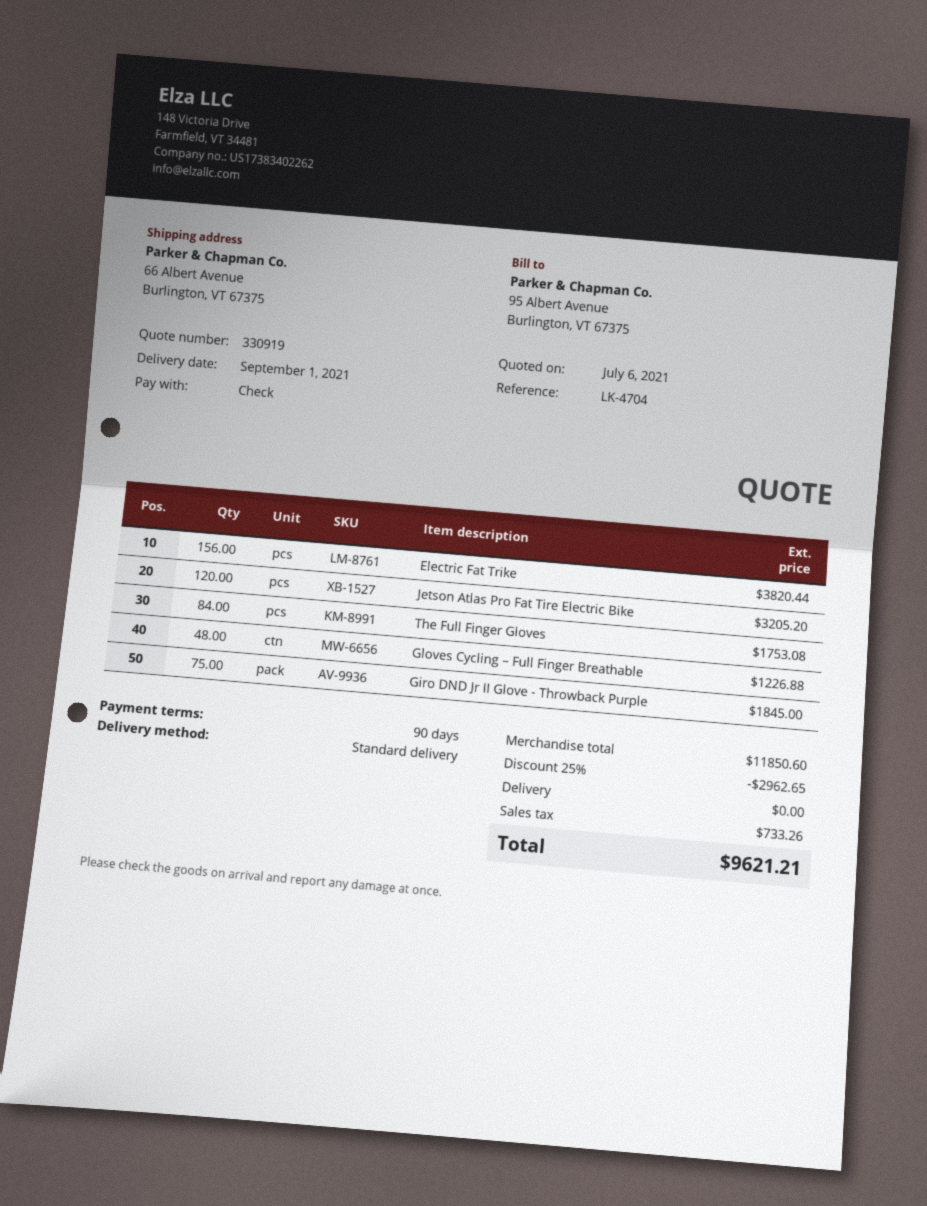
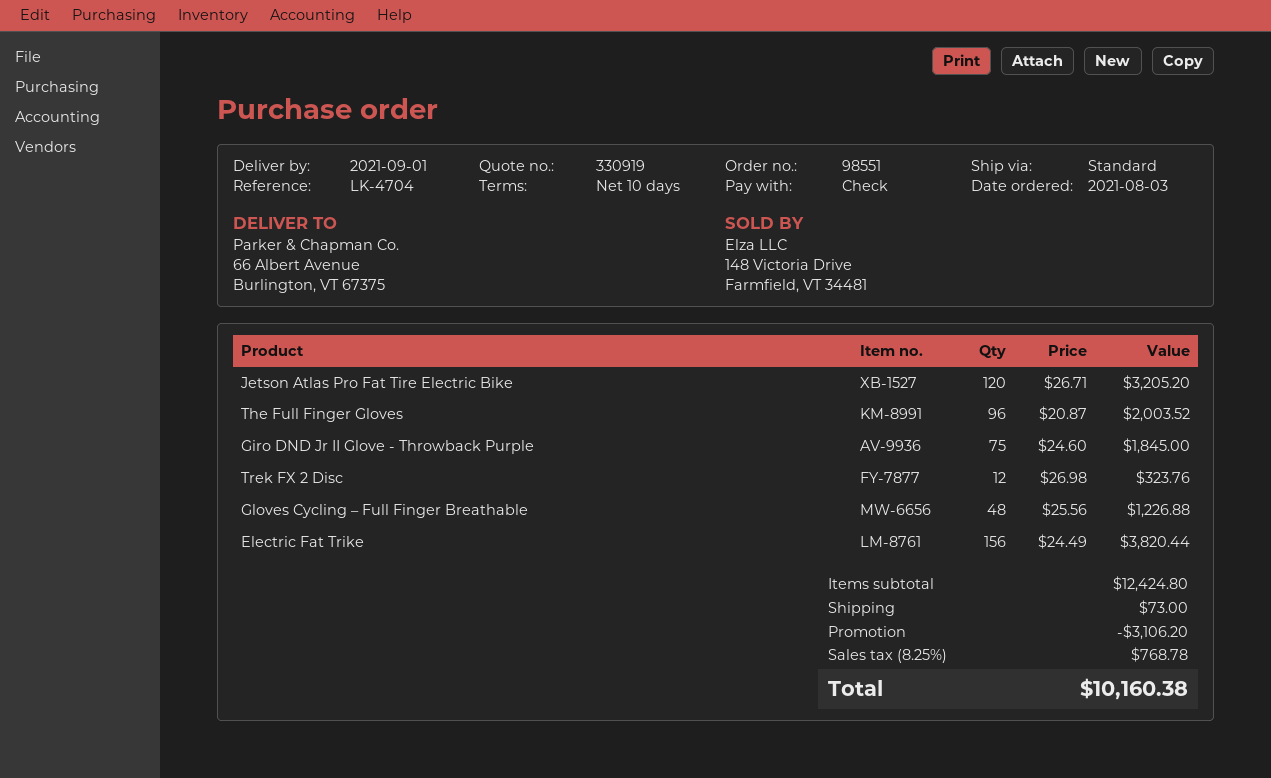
payment terms: 90 days -> 10 days
The Full Finger Gloves: 84 for 1753.08 -> 96 for 2003.52
Trek FX 2 Disc: none -> 12 for 323.76
subtotal: 11850.60 -> 12424.80
discount: 2962.65 -> 3106.20
shipping: 0.00 -> 73.00
tax: 733.26 -> 768.78
total: 9621.21 -> 10160.38

